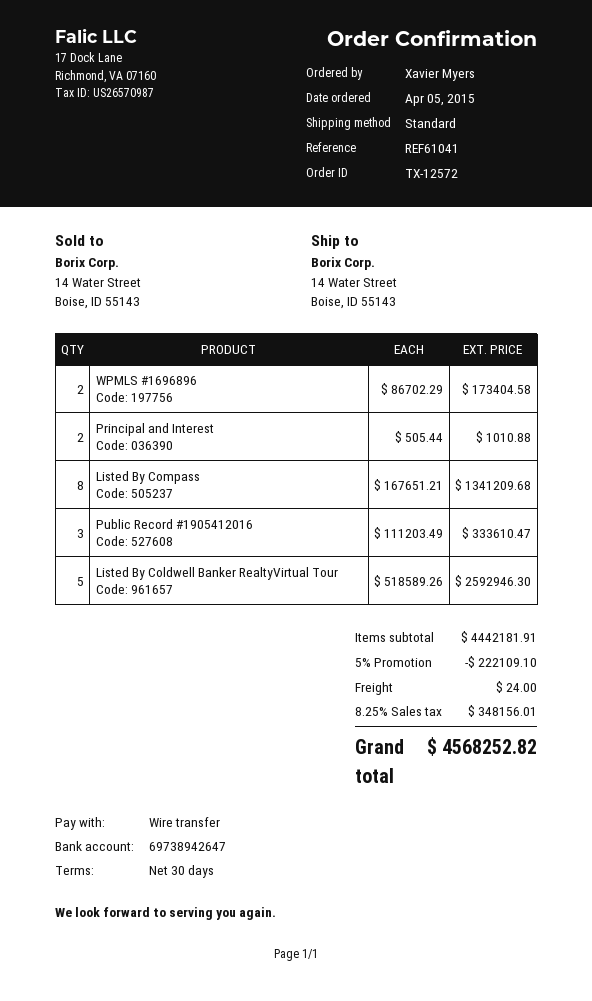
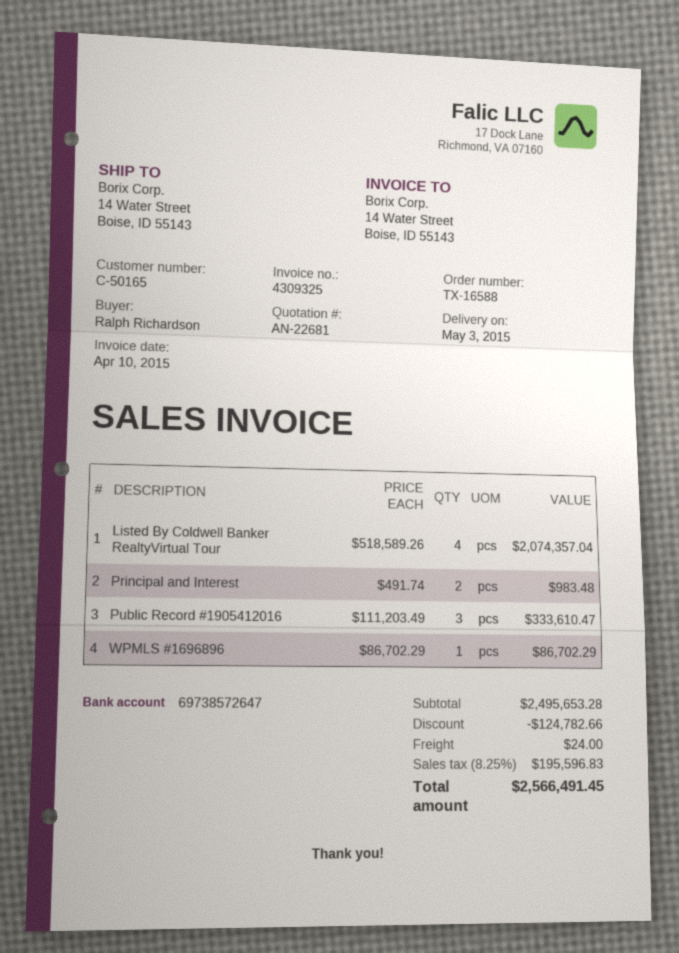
order number: TX-12572 -> TX-16588
ordered by: Xavier Myers -> Ralph Richardson
bank account: 69738942647 -> 69738572647
WPMLS #1696896: 2 x 86702.29 = 173404.58 -> 1 x 86702.29 = 86702.29
Principal and Interest: 2 x 505.44 = 1010.88 -> 2 x 491.74 = 983.48
Listed By Compass: 8 x 167651.21 = 1341209.68 -> none
Listed By Coldwell Banker RealtyVirtual Tour: 5 x 518589.26 = 2592946.30 -> 4 x 518589.26 = 2074357.04
subtotal: 4442181.91 -> 2495653.28
discount: 222109.10 -> 124782.66
tax: 8.25% = 348156.01 -> 8.25% = 195596.83
total: 4568252.82 -> 2566491.45

